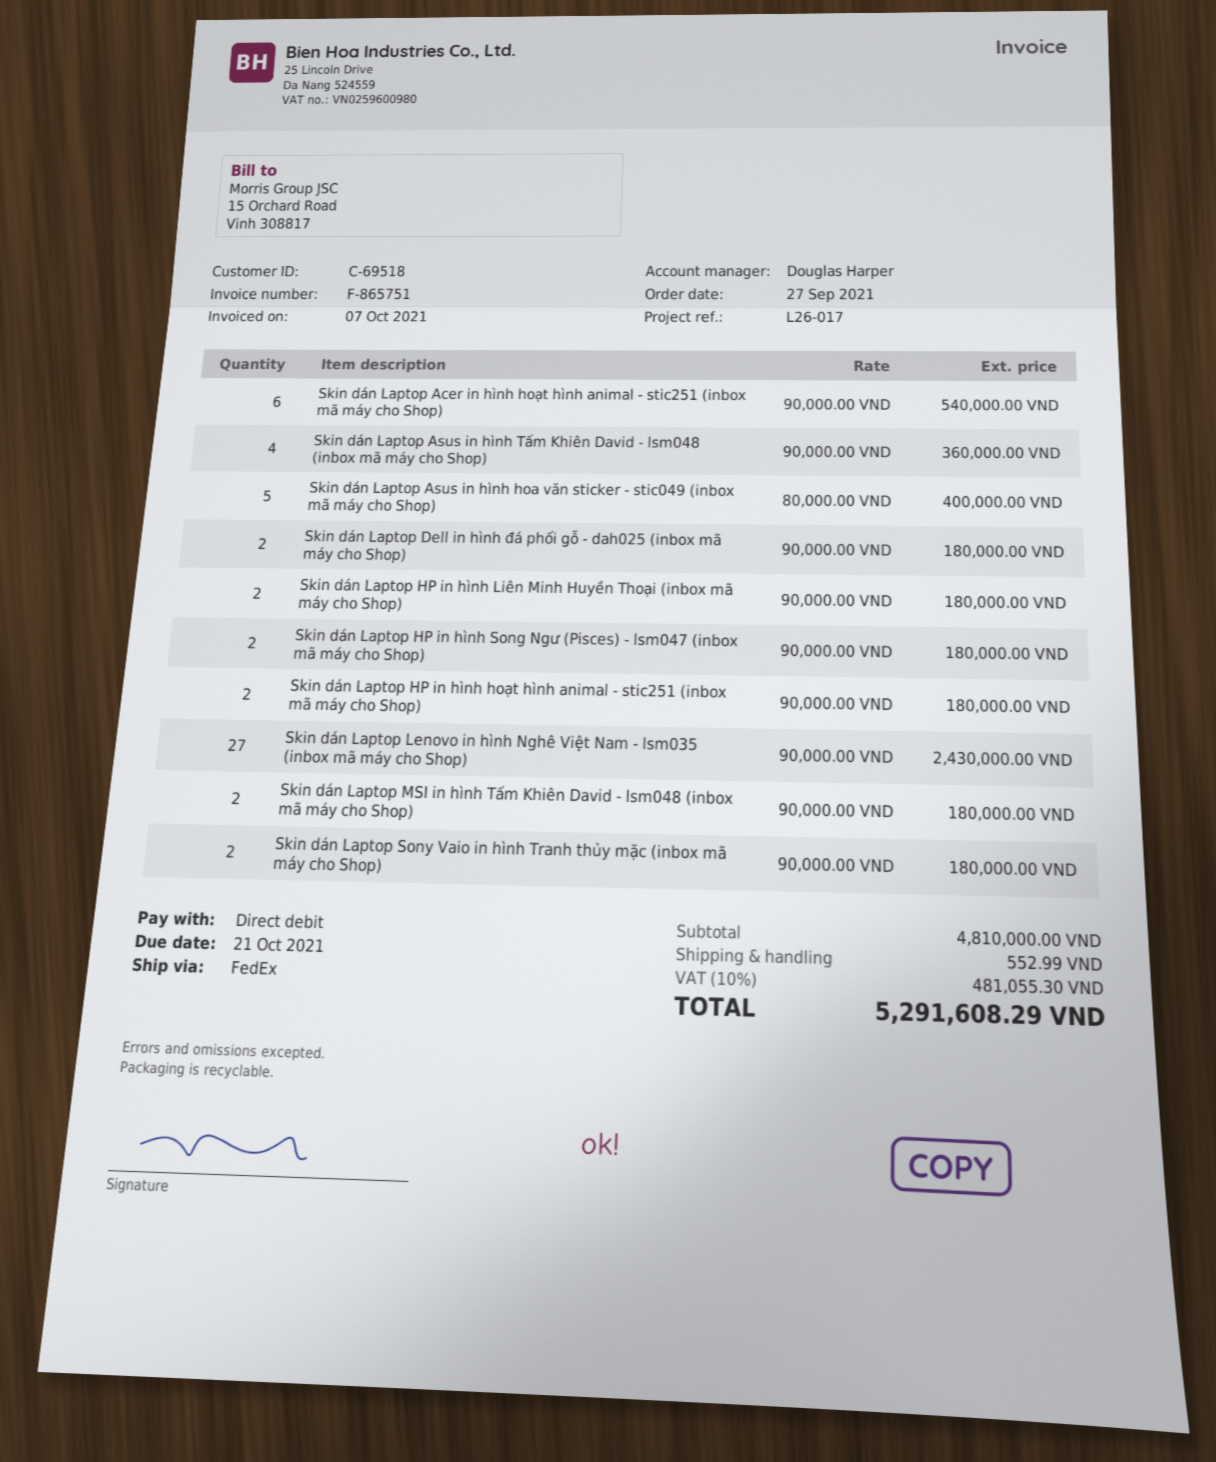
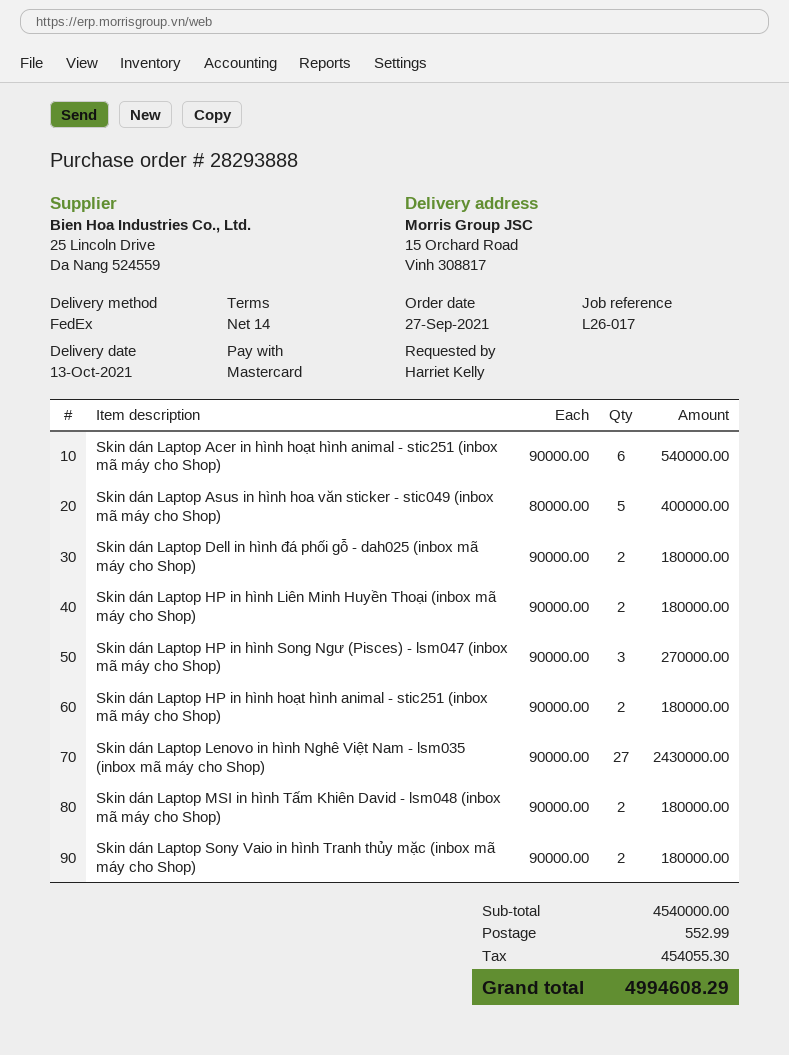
payment method: direct debit -> Mastercard
Skin dán Laptop Asus in hình Tấm Khiên David - lsm048 (inbox mã máy cho Shop): 4 x 90000.00 = 360000.00 -> none
Skin dán Laptop HP in hình Song Ngư (Pisces) - lsm047 (inbox mã máy cho Shop): 2 x 90000.00 = 180000.00 -> 3 x 90000.00 = 270000.00
subtotal: 4810000.00 -> 4540000.00
tax: 481055.30 -> 454055.30
total: 5291608.29 -> 4994608.29

